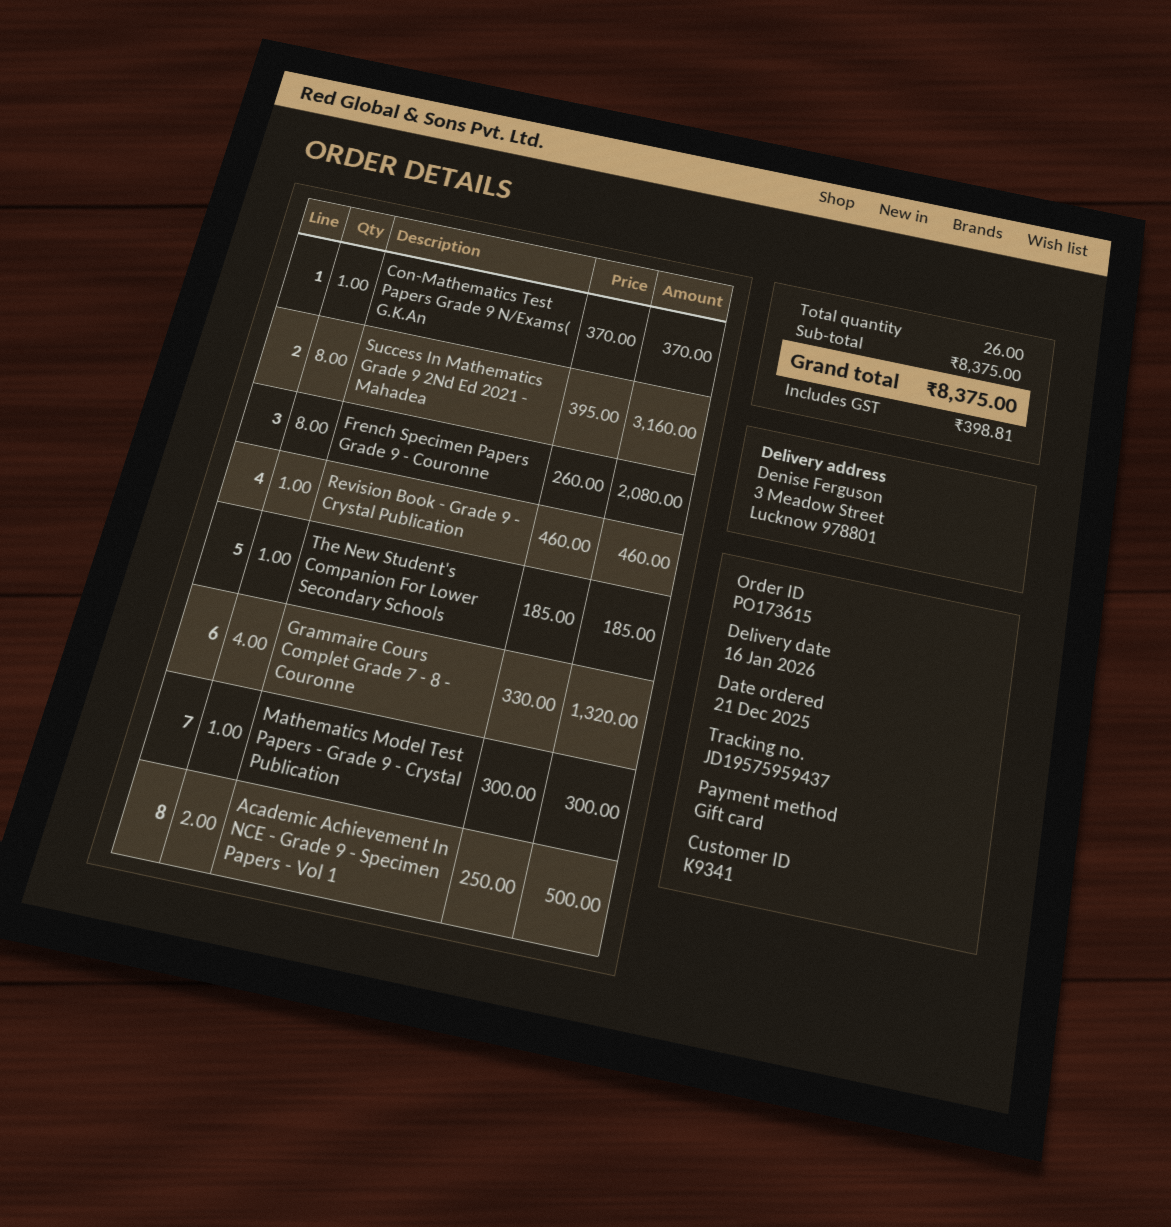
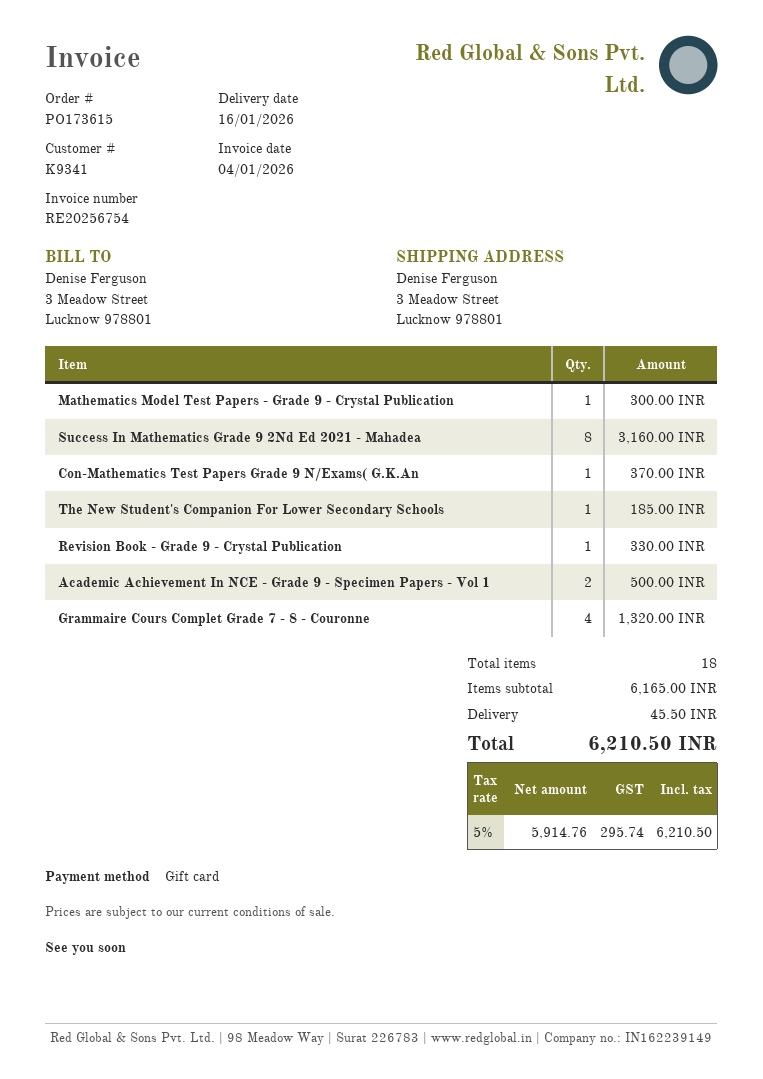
French Specimen Papers Grade 9 - Couronne: 8 for 2080.00 -> none
Revision Book - Grade 9 - Crystal Publication: 1 for 460.00 -> 1 for 330.00
total quantity: 26 -> 18
subtotal: 8375.00 -> 6165.00
shipping: none -> 45.50
tax: 398.81 -> 295.74
total: 8375.00 -> 6210.50

